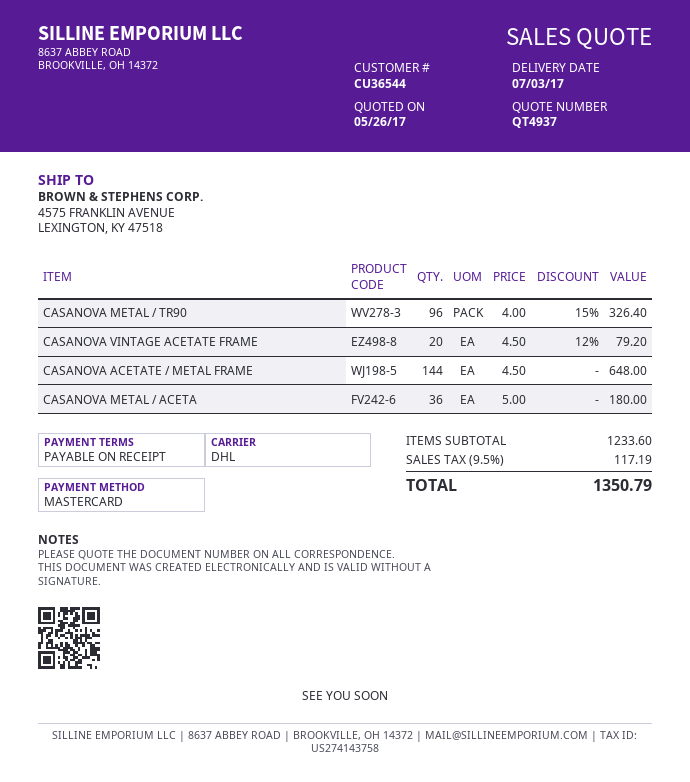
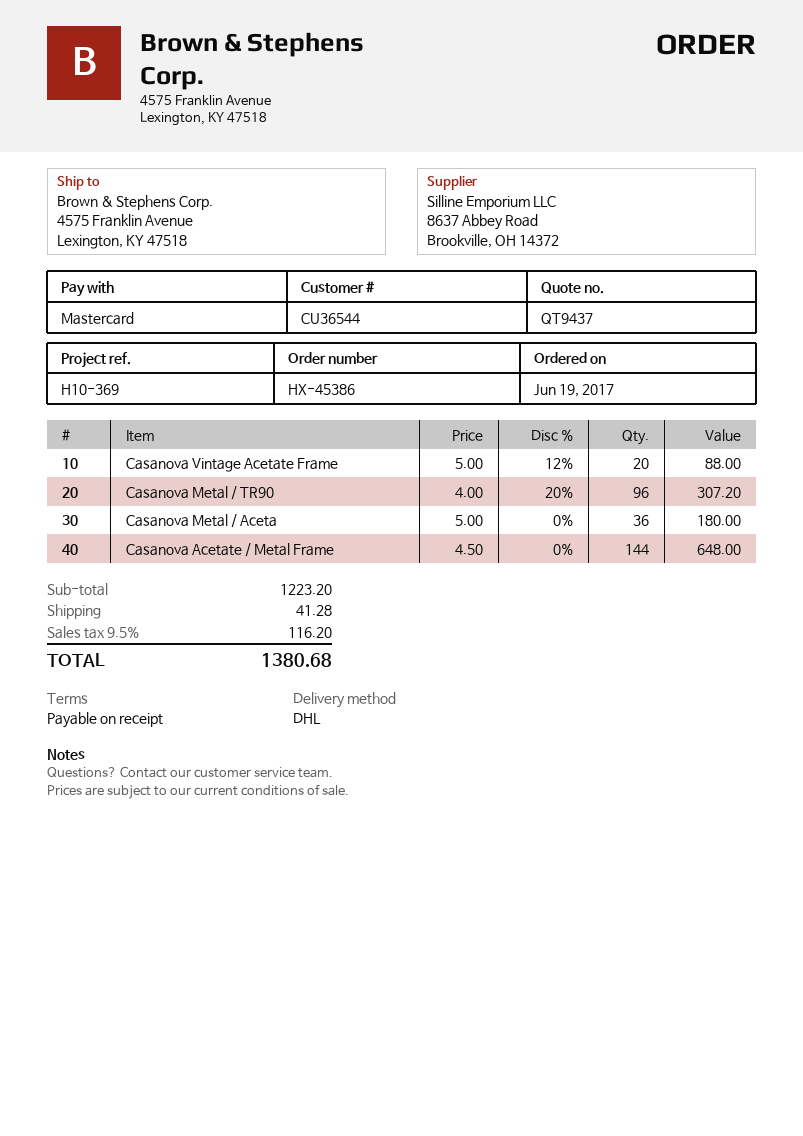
quote number: QT4937 -> QT9437
CASANOVA METAL / TR90: 96 x 4.00 - 15% = 326.40 -> 96 x 4.00 - 20% = 307.20
CASANOVA VINTAGE ACETATE FRAME: 20 x 4.50 - 12% = 79.20 -> 20 x 5.00 - 12% = 88.00
subtotal: 1233.60 -> 1223.20
shipping: none -> 41.28
tax: 9.5% = 117.19 -> 9.5% = 116.20
total: 1350.79 -> 1380.68

